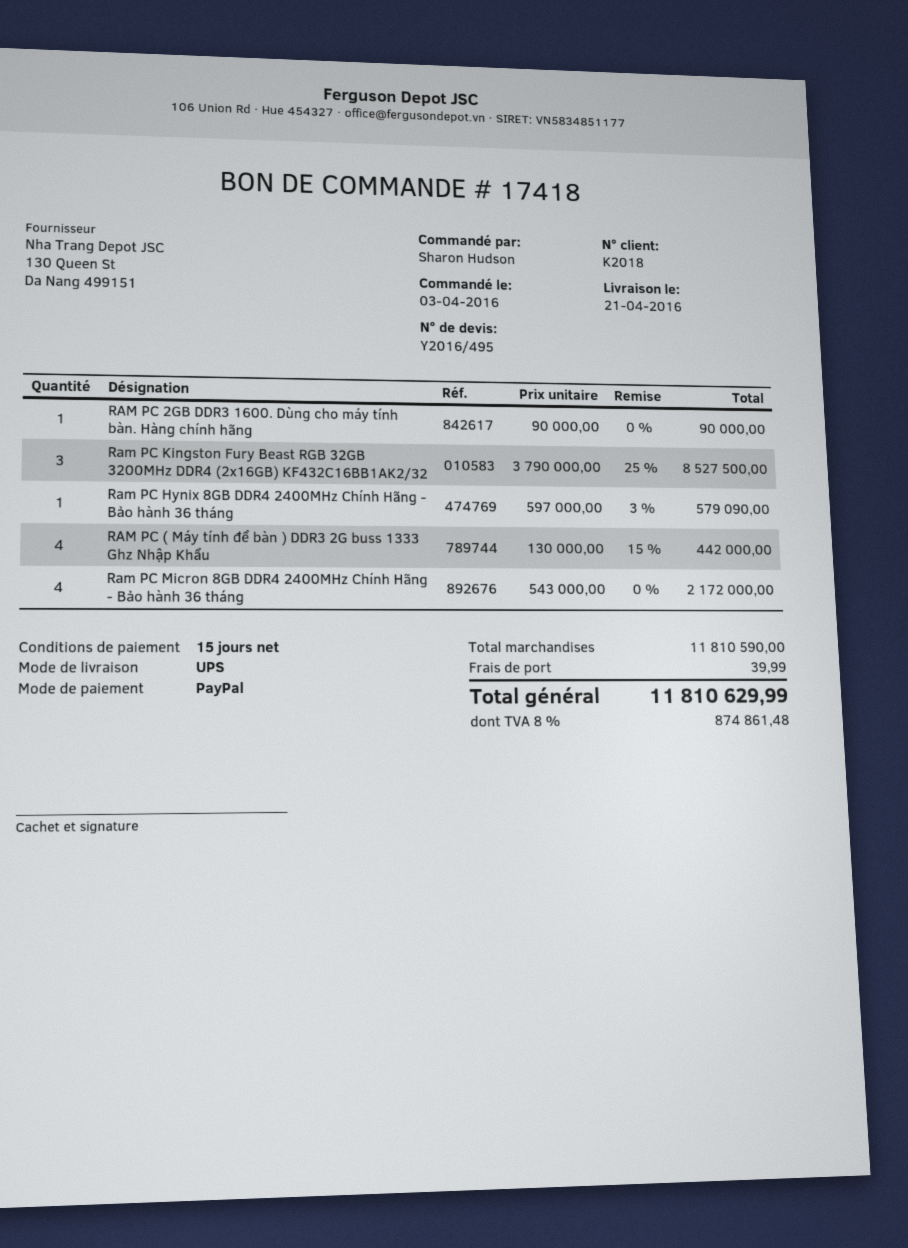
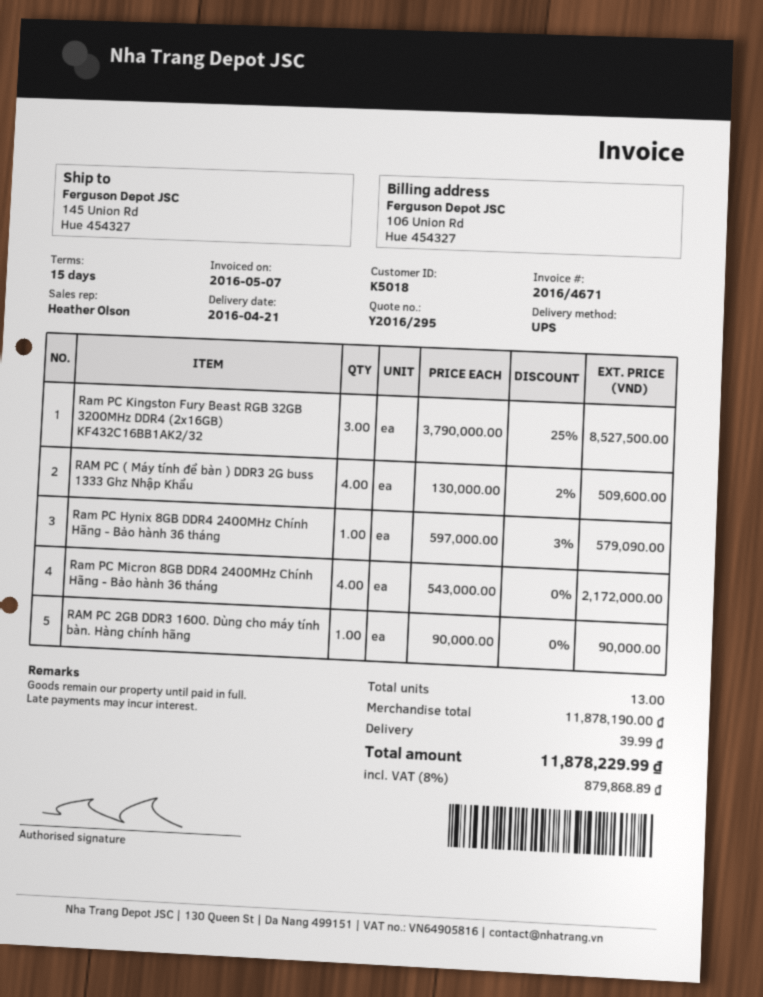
quote number: Y2016/495 -> Y2016/295
customer number: K2018 -> K5018
RAM PC ( Máy tính để bàn ) DDR3 2G buss 1333 Ghz Nhập Khẩu: 4 x 130000.00 - 15% = 442000.00 -> 4 x 130000.00 - 2% = 509600.00
subtotal: 11810590.00 -> 11878190.00
tax: 8% = 874861.48 -> 8% = 879868.89
total: 11810629.99 -> 11878229.99

